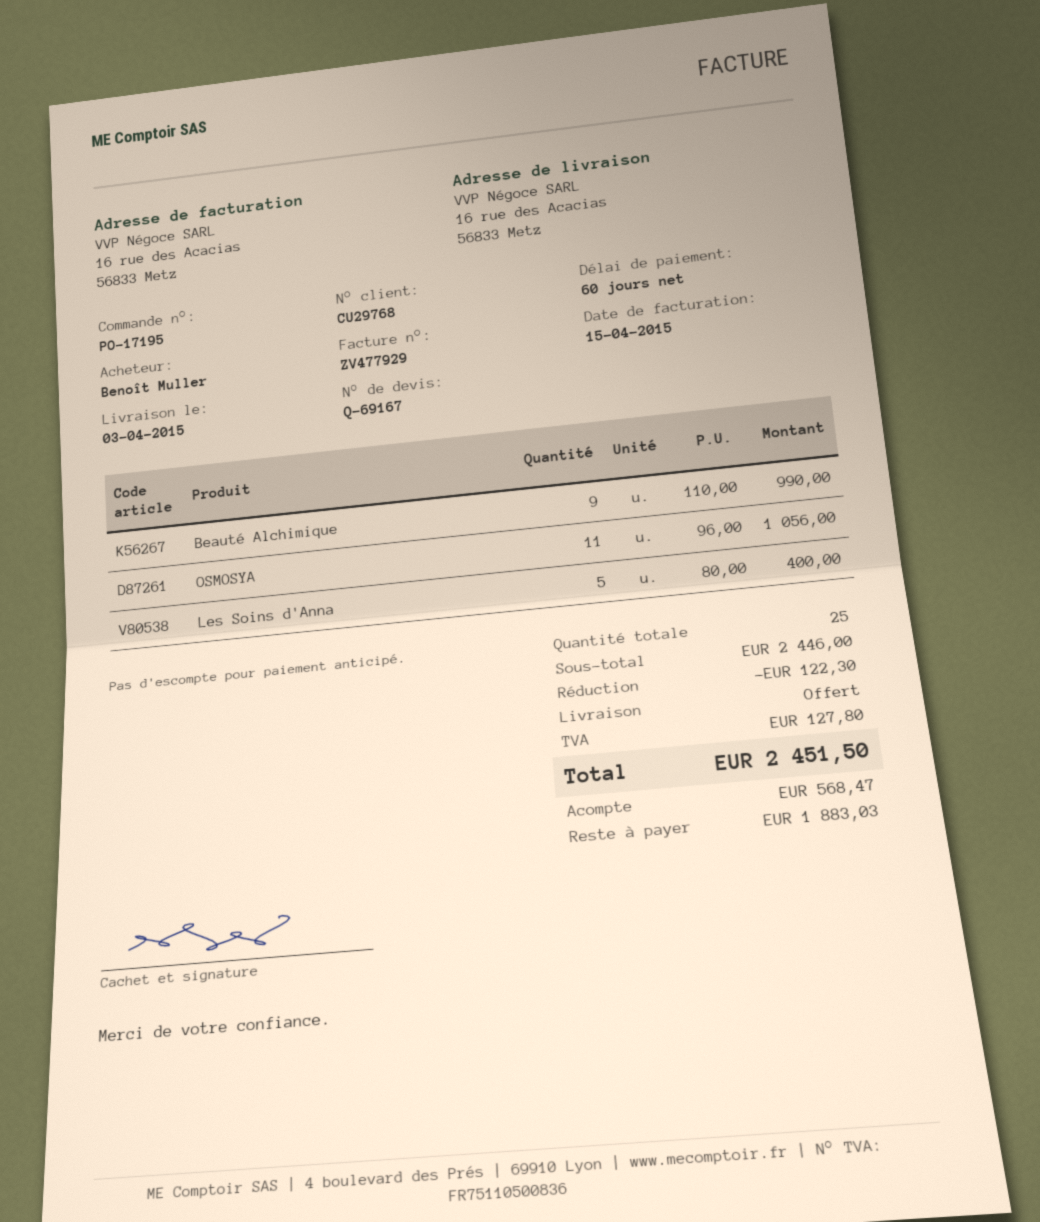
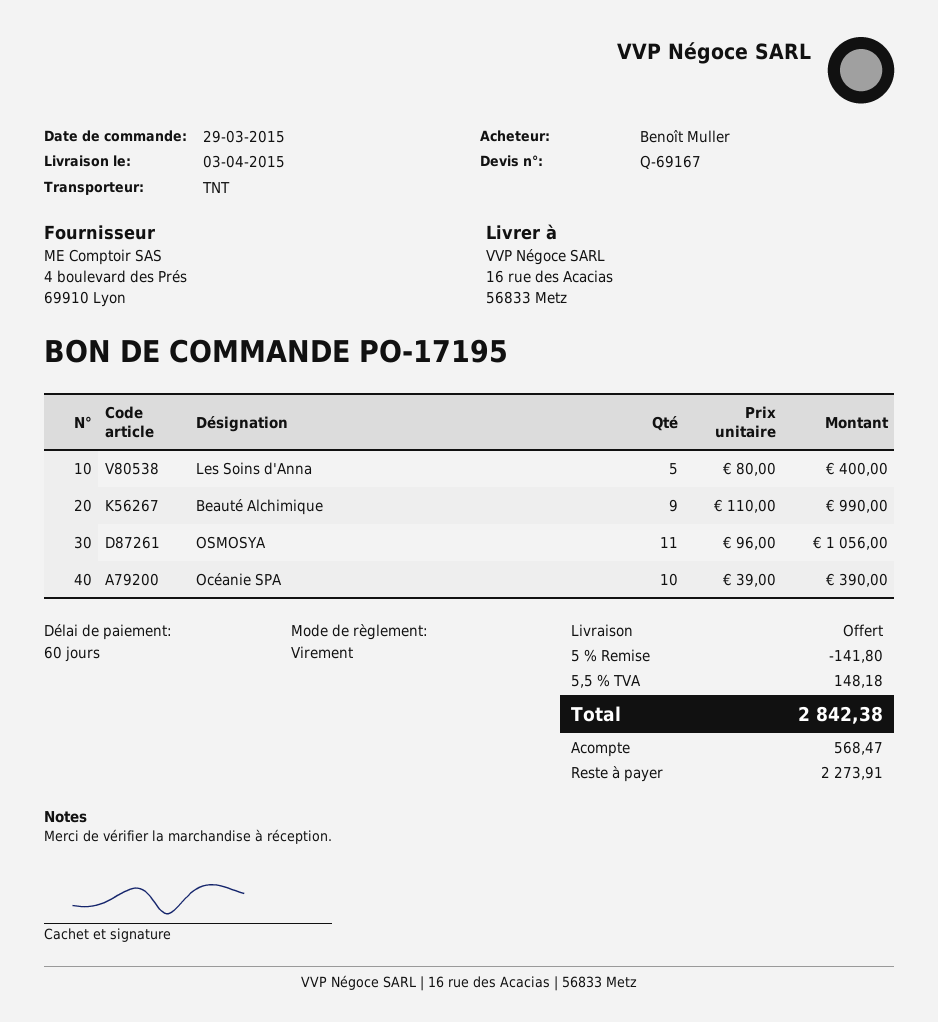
Océanie SPA: none -> 10 x 39.00 = 390.00
discount: 122.30 -> 141.80
tax: 127.80 -> 148.18
total: 2451.50 -> 2842.38
balance: 1883.03 -> 2273.91

